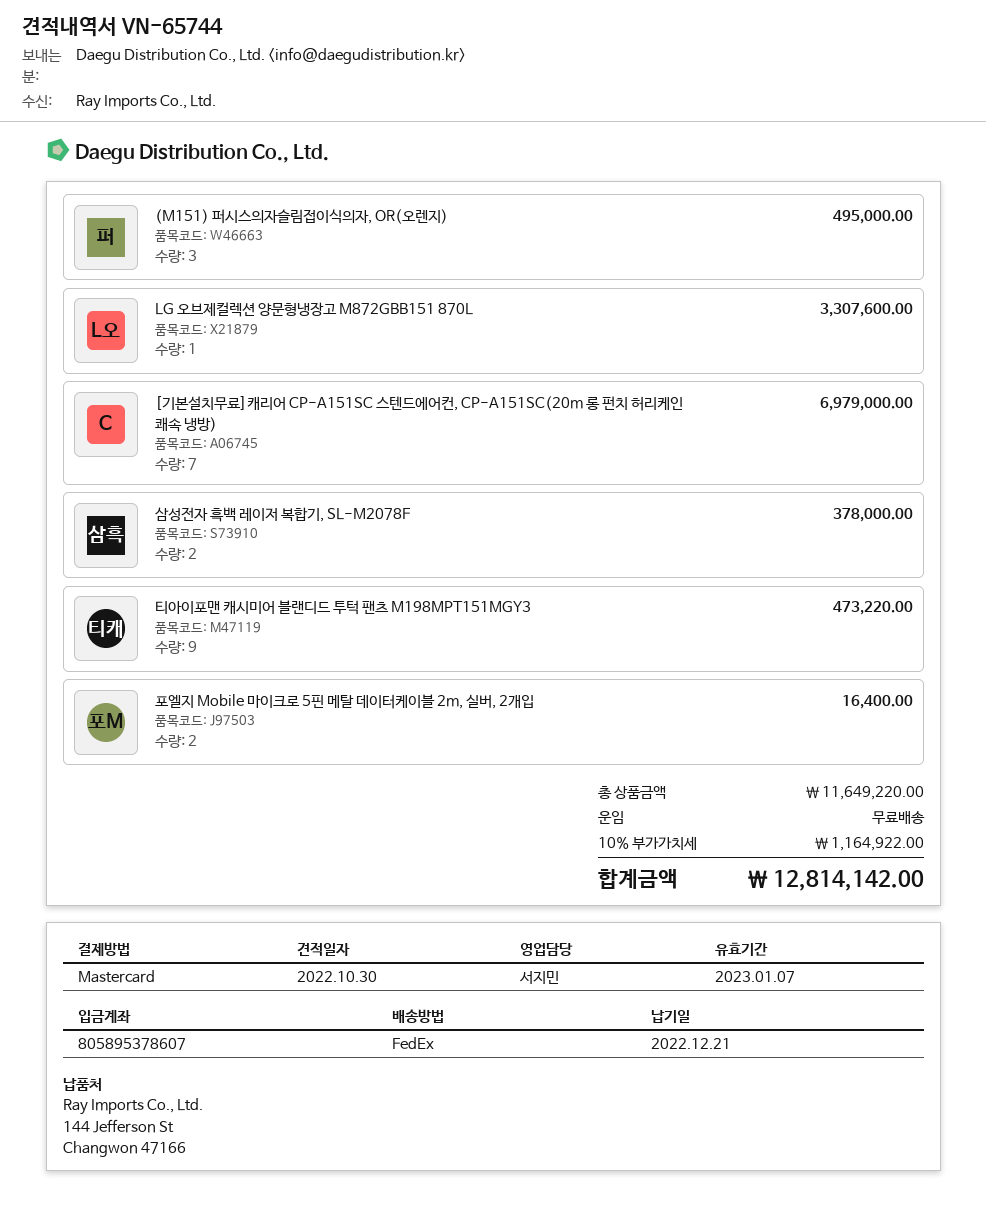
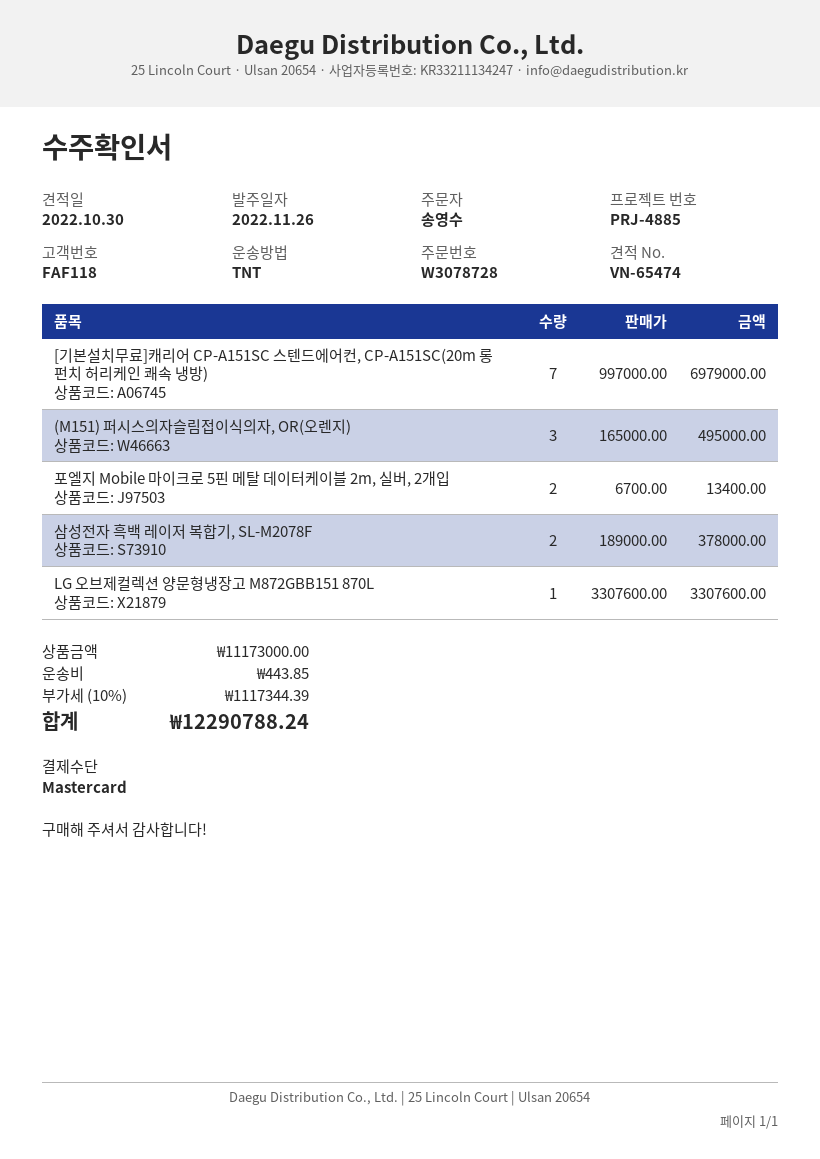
quote number: VN-65744 -> VN-65474
shipping method: FedEx -> TNT
티아이포맨 캐시미어 블랜디드 투턱 팬츠 M198MPT151MGY3: 9 for 473220.00 -> none
포엘지 Mobile 마이크로 5핀 메탈 데이터케이블 2m, 실버, 2개입: 2 for 16400.00 -> 2 for 13400.00
subtotal: 11649220.00 -> 11173000.00
shipping: 0.00 -> 443.85
tax: 10% = 1164922.00 -> 10% = 1117344.39
total: 12814142.00 -> 12290788.24

